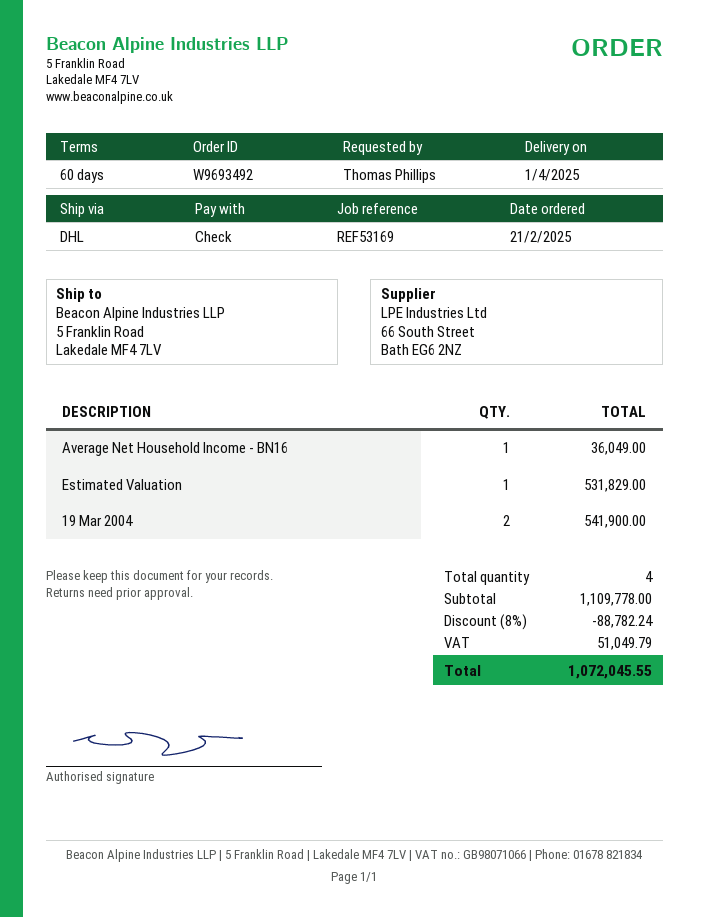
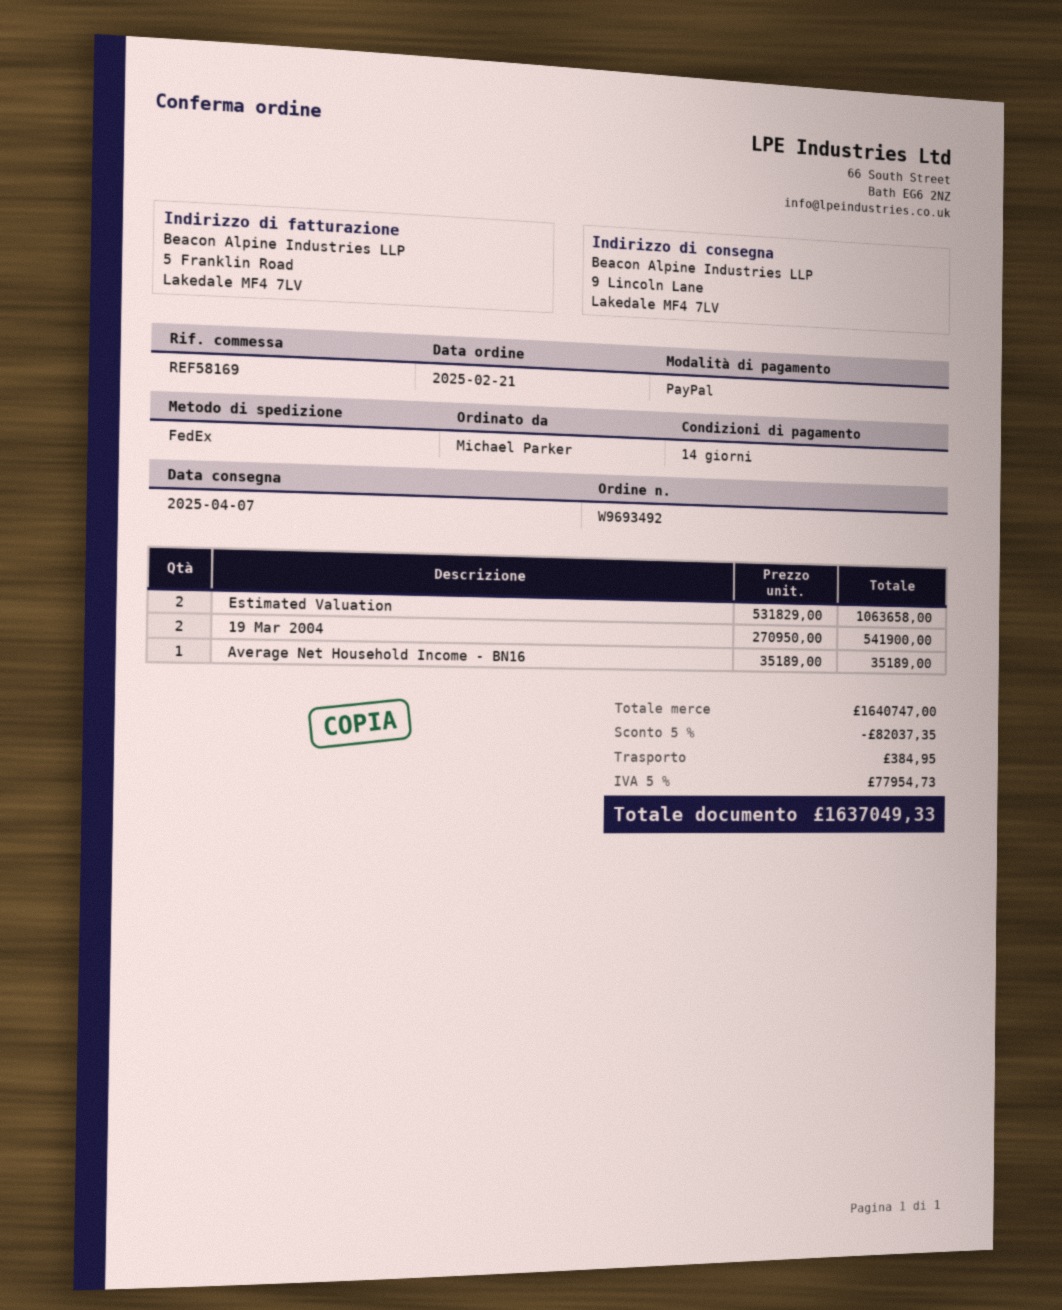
delivery date: 2025-04-01 -> 2025-04-07
payment terms: 60 days -> 14 days
reference: REF53169 -> REF58169
ordered by: Thomas Phillips -> Michael Parker
payment method: cheque -> PayPal
shipping method: DHL -> FedEx
ship to: 5 Franklin Road, Lakedale MF4 7LV -> 9 Lincoln Lane, Lakedale MF4 7LV
Average Net Household Income - BN16: 1 for 36049.00 -> 1 for 35189.00
Estimated Valuation: 1 for 531829.00 -> 2 for 1063658.00
subtotal: 1109778.00 -> 1640747.00
discount: 8% = 88782.24 -> 5% = 82037.35
shipping: none -> 384.95
tax: 51049.79 -> 77954.73
total: 1072045.55 -> 1637049.33

